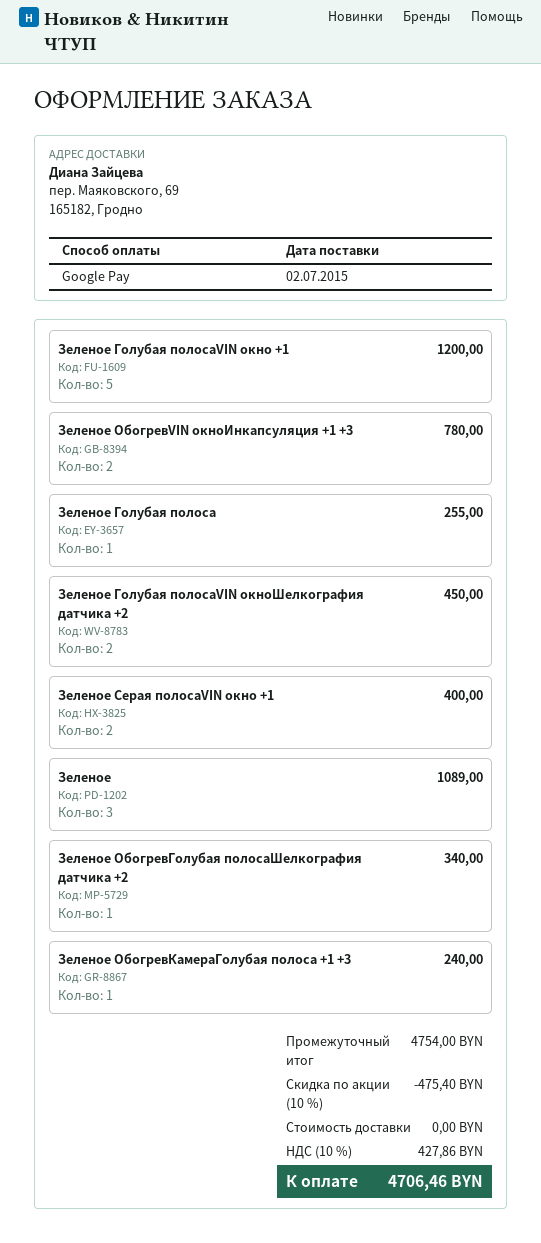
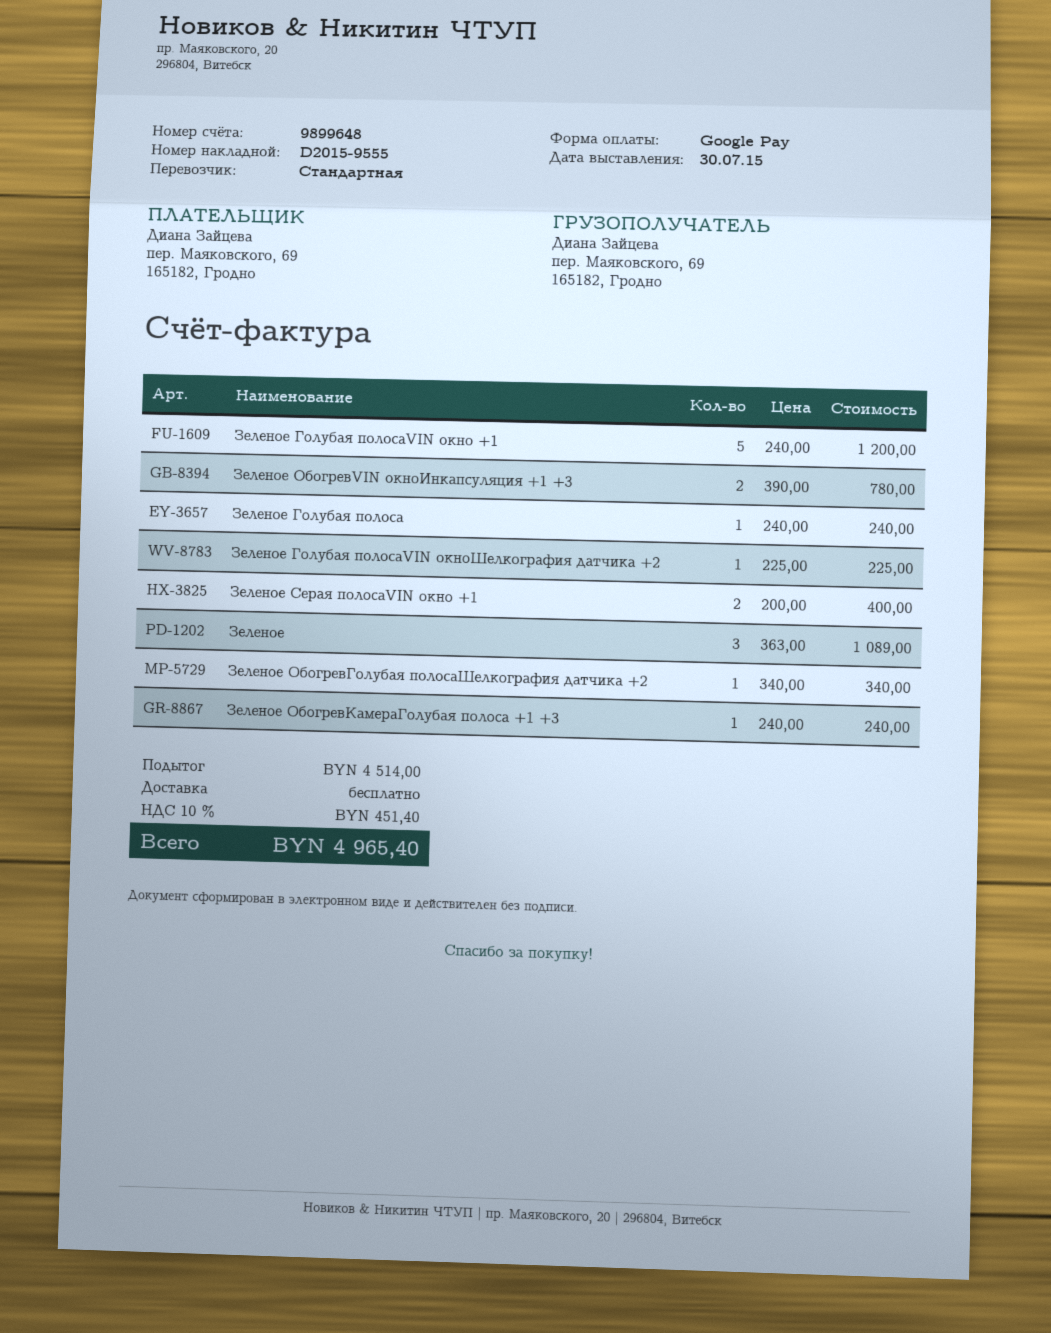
Зеленое Голубая полоса: 1 for 255.00 -> 1 for 240.00
Зеленое Голубая полосаVIN окноШелкография датчика +2: 2 for 450.00 -> 1 for 225.00
subtotal: 4754.00 -> 4514.00
discount: 10% = 475.40 -> none
tax: 10% = 427.86 -> 10% = 451.40
total: 4706.46 -> 4965.40

